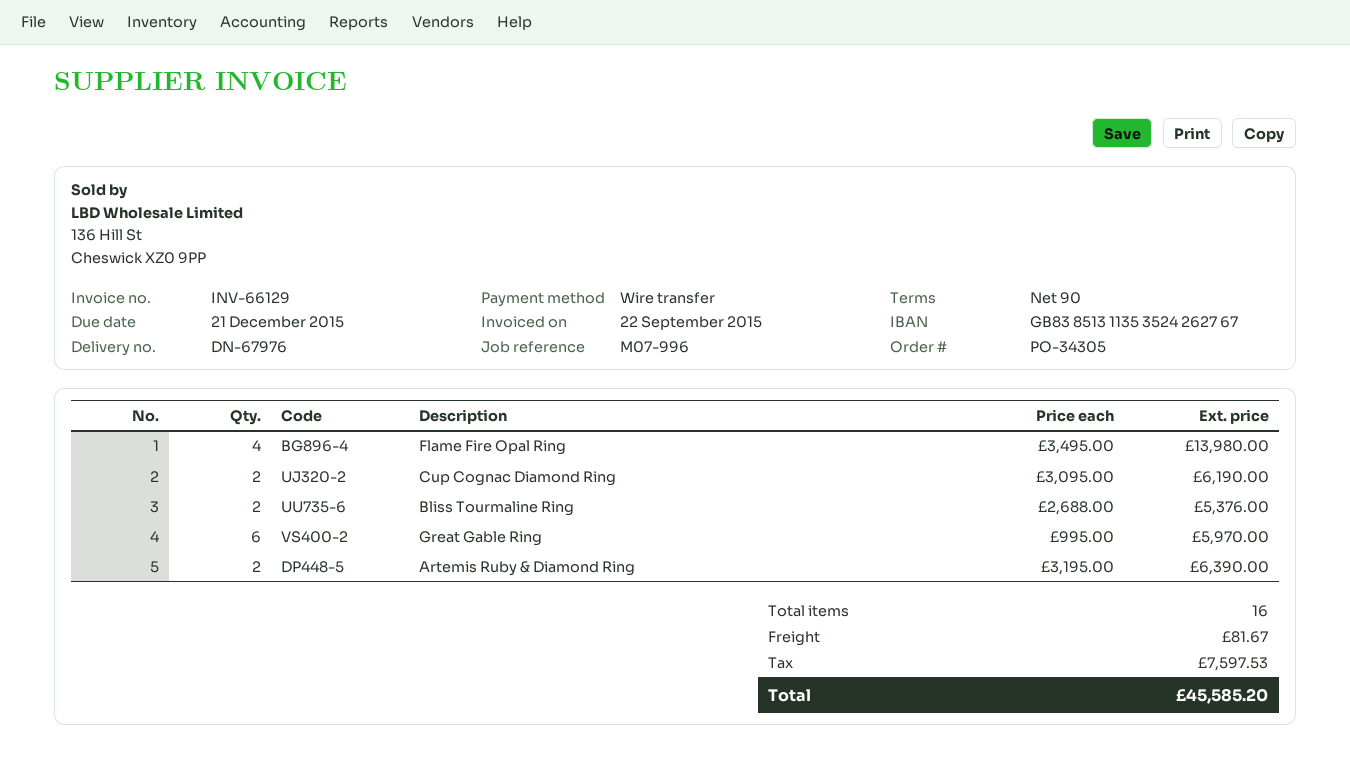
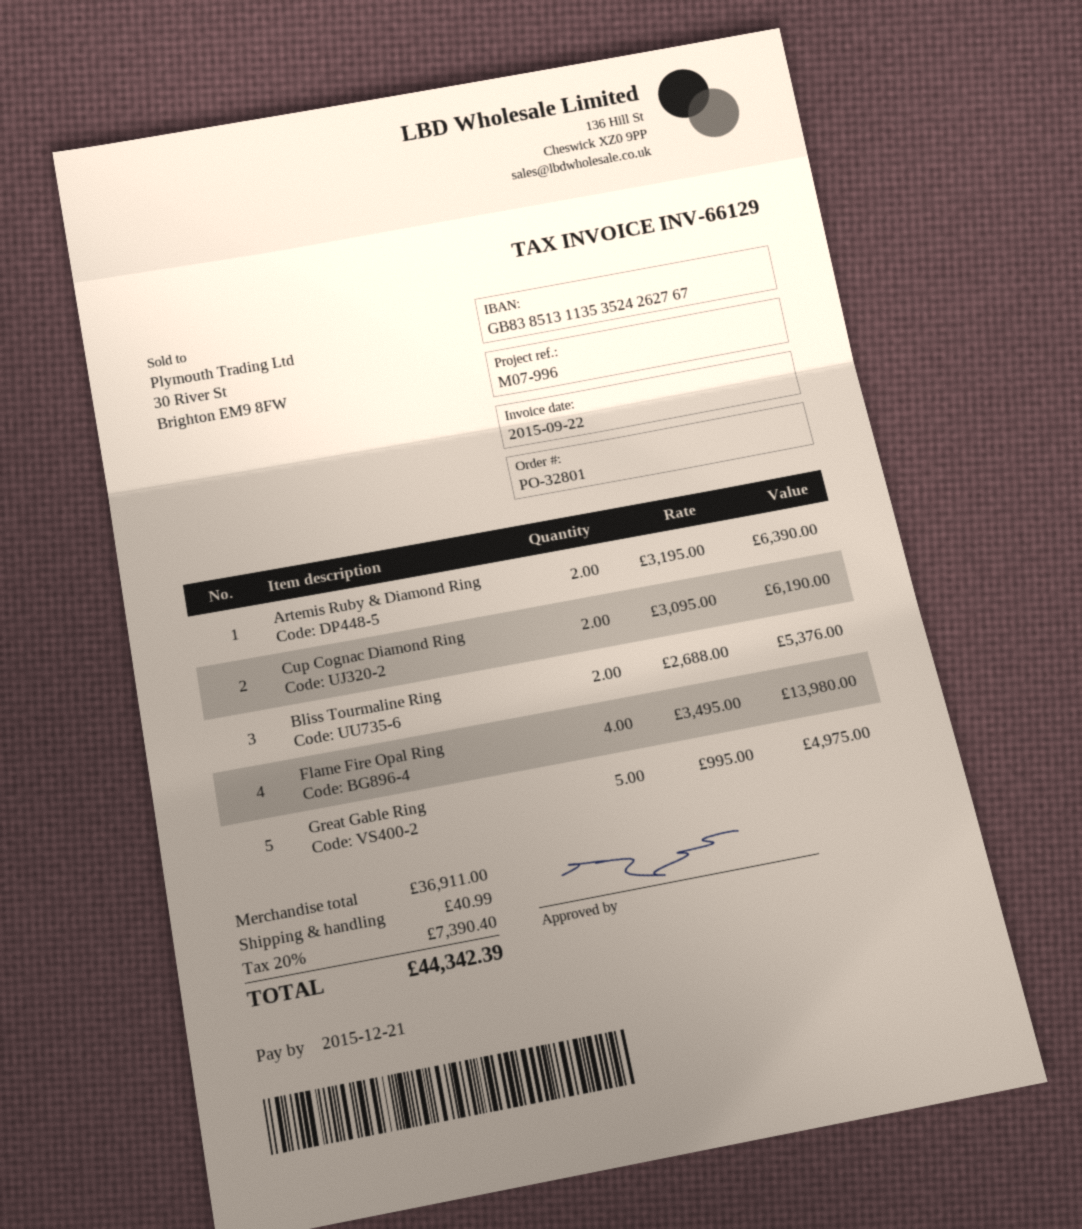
order number: PO-34305 -> PO-32801
Great Gable Ring: 6 x 995.00 = 5970.00 -> 5 x 995.00 = 4975.00
shipping: 81.67 -> 40.99
tax: 7597.53 -> 7390.40
total: 45585.20 -> 44342.39

